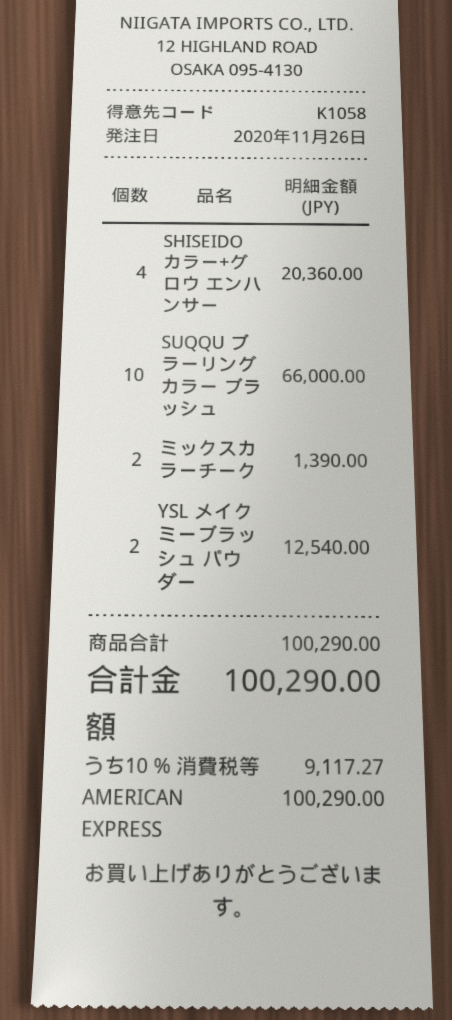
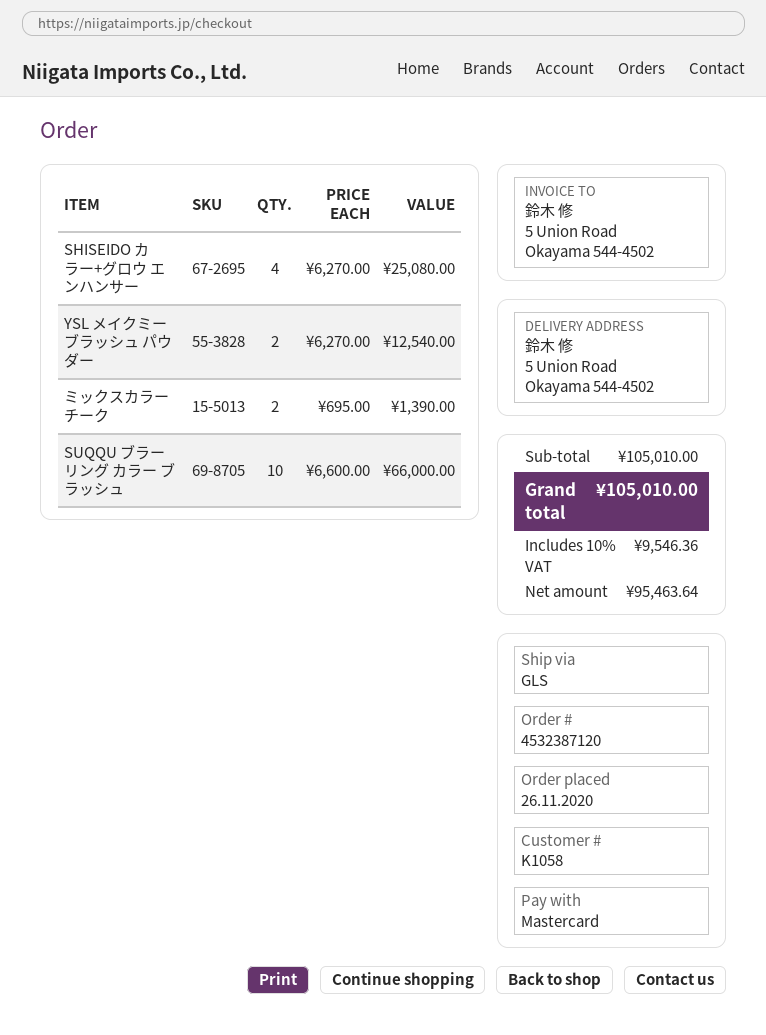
payment method: American Express -> Mastercard
SHISEIDO カラー+グロウ エンハンサー: 4 for 20360.00 -> 4 for 25080.00
subtotal: 100290.00 -> 105010.00
tax: 10% = 9117.27 -> 10% = 9546.36
total: 100290.00 -> 105010.00

